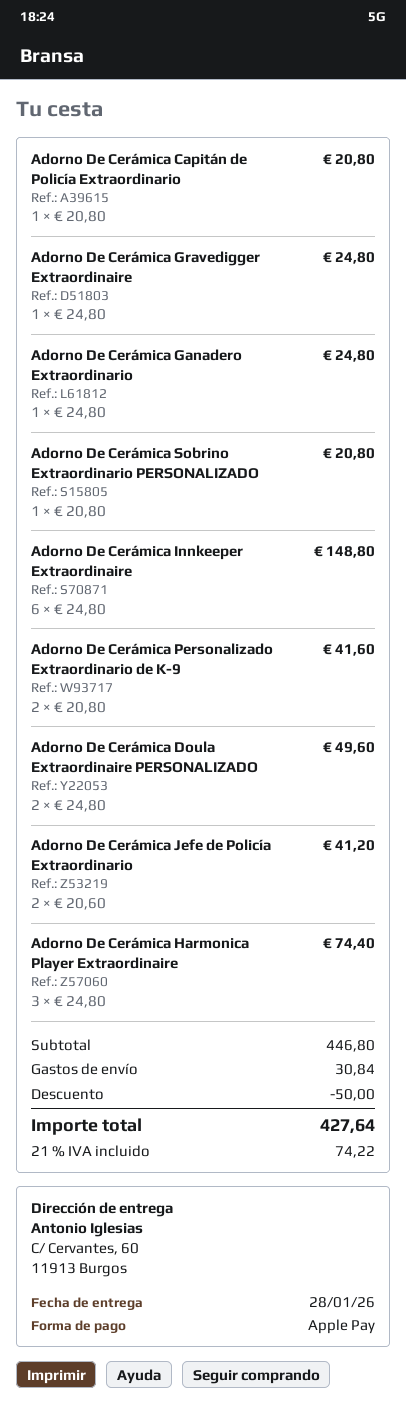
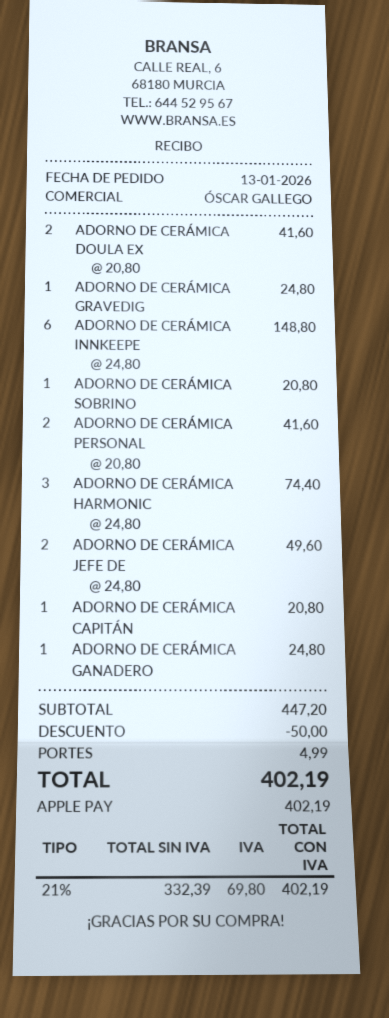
Adorno De Cerámica Doula Extraordinaire PERSONALIZADO: 2 x 24.80 = 49.60 -> 2 x 20.80 = 41.60
Adorno De Cerámica Jefe de Policía Extraordinario: 2 x 20.60 = 41.20 -> 2 x 24.80 = 49.60
subtotal: 446.80 -> 447.20
shipping: 30.84 -> 4.99
tax: 21% = 74.22 -> 21% = 69.80
total: 427.64 -> 402.19

